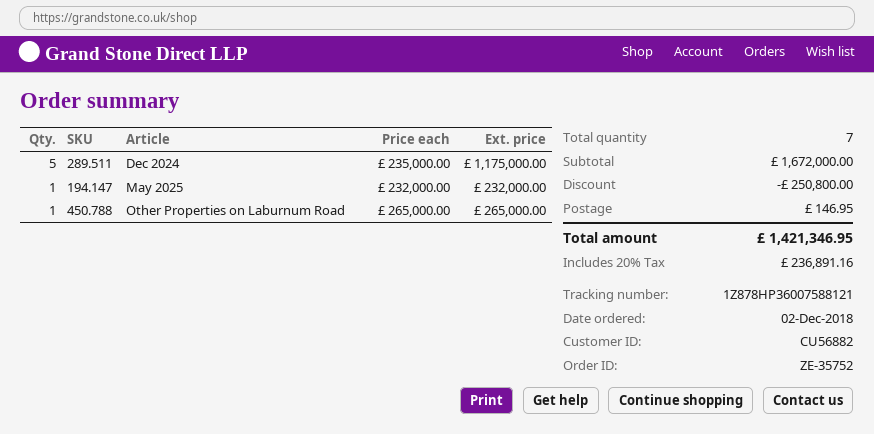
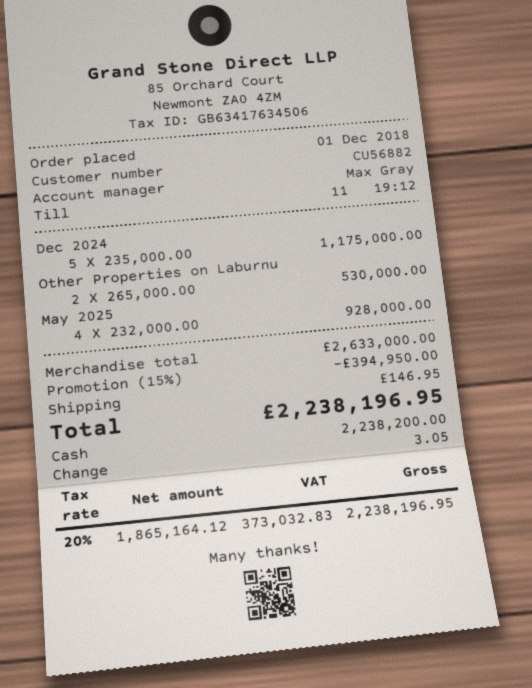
order date: 2018-12-02 -> 2018-12-01
May 2025: 1 x 232000.00 = 232000.00 -> 4 x 232000.00 = 928000.00
Other Properties on Laburnum Road: 1 x 265000.00 = 265000.00 -> 2 x 265000.00 = 530000.00
subtotal: 1672000.00 -> 2633000.00
discount: 250800.00 -> 394950.00
tax: 20% = 236891.16 -> 20% = 373032.83
total: 1421346.95 -> 2238196.95

